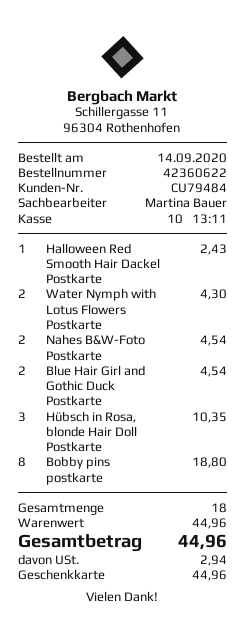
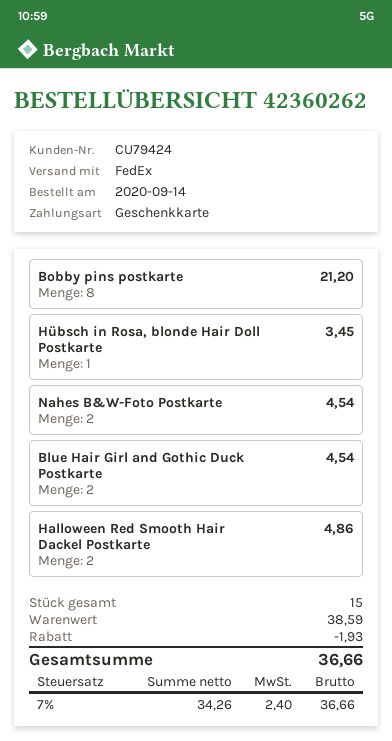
order number: 42360622 -> 42360262
customer number: CU79484 -> CU79424
Halloween Red Smooth Hair Dackel Postkarte: 1 for 2.43 -> 2 for 4.86
Water Nymph with Lotus Flowers Postkarte: 2 for 4.30 -> none
Hübsch in Rosa, blonde Hair Doll Postkarte: 3 for 10.35 -> 1 for 3.45
Bobby pins postkarte: 8 for 18.80 -> 8 for 21.20
total quantity: 18 -> 15
subtotal: 44.96 -> 38.59
discount: none -> 1.93
tax: 2.94 -> 2.40
total: 44.96 -> 36.66

